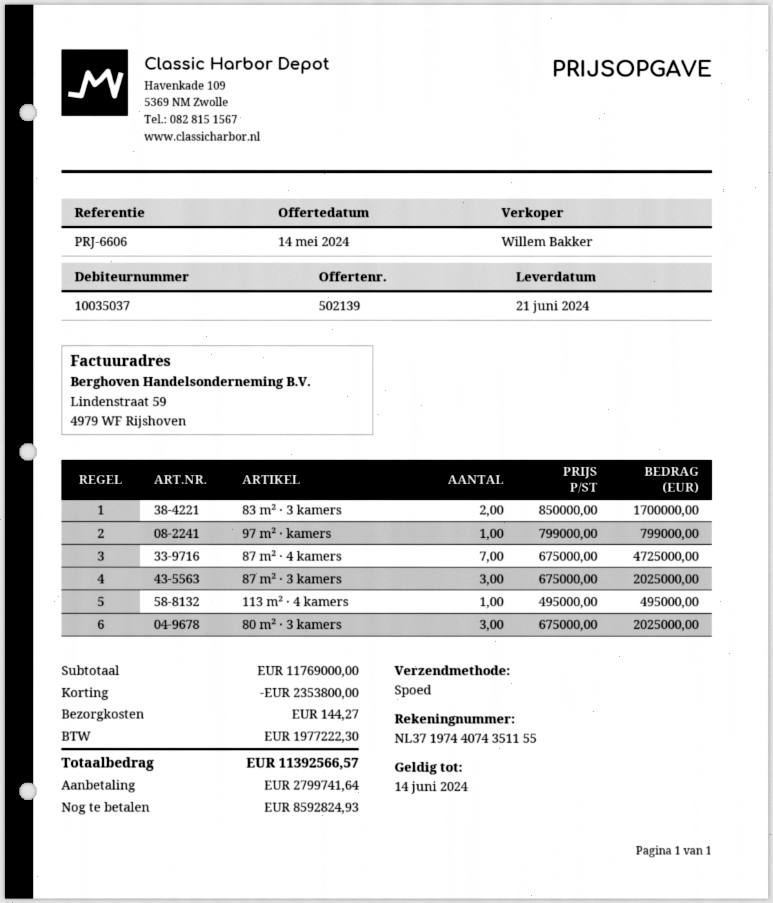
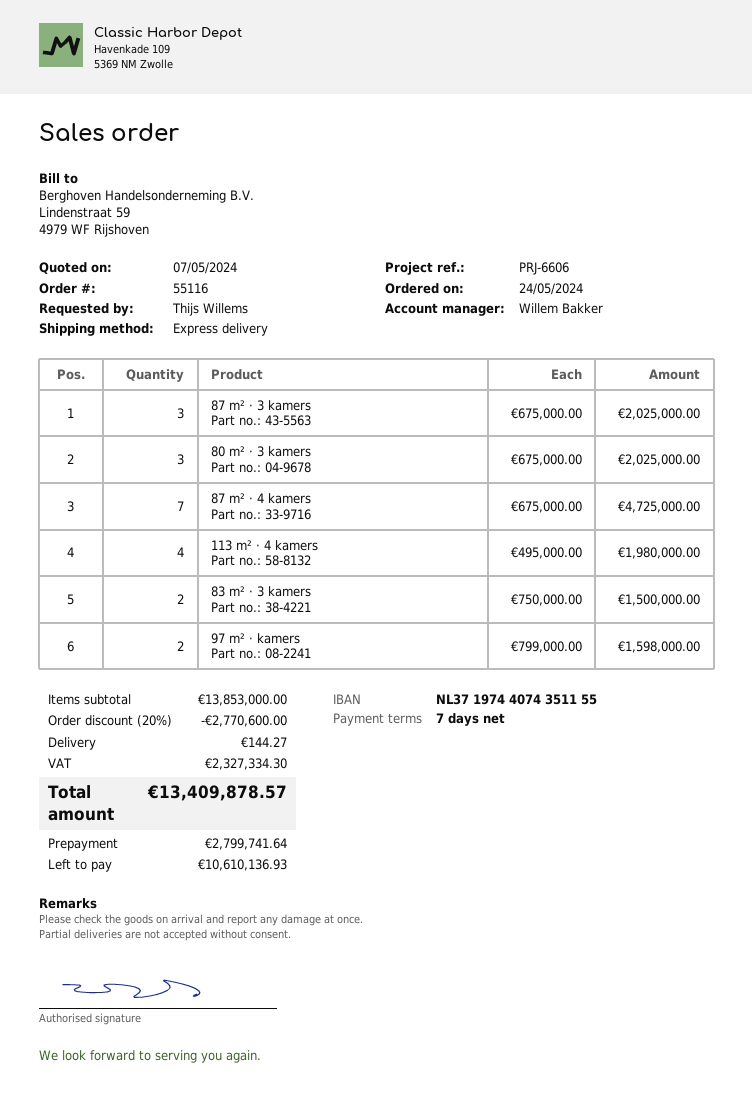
quote date: 2024-05-14 -> 2024-05-07
83 m² · 3 kamers: 2 x 850000.00 = 1700000.00 -> 2 x 750000.00 = 1500000.00
97 m² · kamers: 1 x 799000.00 = 799000.00 -> 2 x 799000.00 = 1598000.00
113 m² · 4 kamers: 1 x 495000.00 = 495000.00 -> 4 x 495000.00 = 1980000.00
subtotal: 11769000.00 -> 13853000.00
discount: 2353800.00 -> 2770600.00
tax: 1977222.30 -> 2327334.30
total: 11392566.57 -> 13409878.57
balance: 8592824.93 -> 10610136.93

